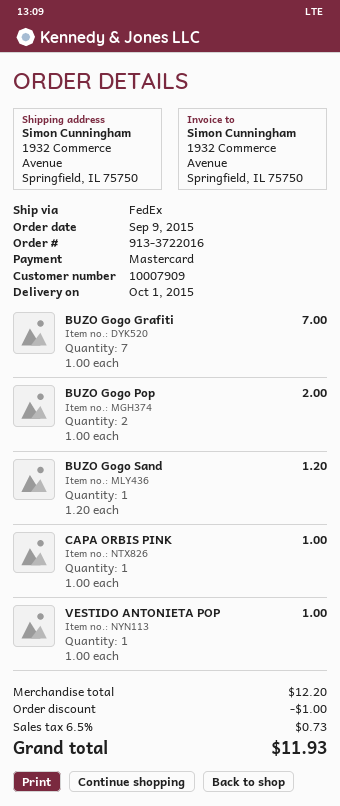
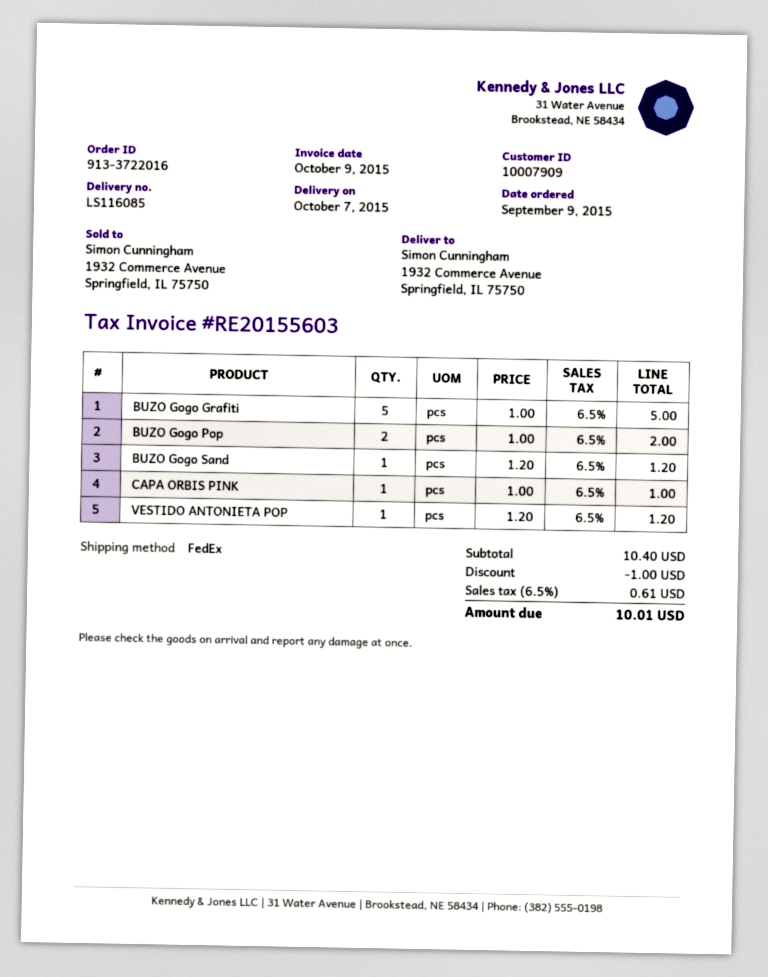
delivery date: 2015-10-01 -> 2015-10-07
BUZO Gogo Grafiti: 7 x 1.00 = 7.00 -> 5 x 1.00 = 5.00
VESTIDO ANTONIETA POP: 1 x 1.00 = 1.00 -> 1 x 1.20 = 1.20
subtotal: 12.20 -> 10.40
tax: 6.5% = 0.73 -> 6.5% = 0.61
total: 11.93 -> 10.01

